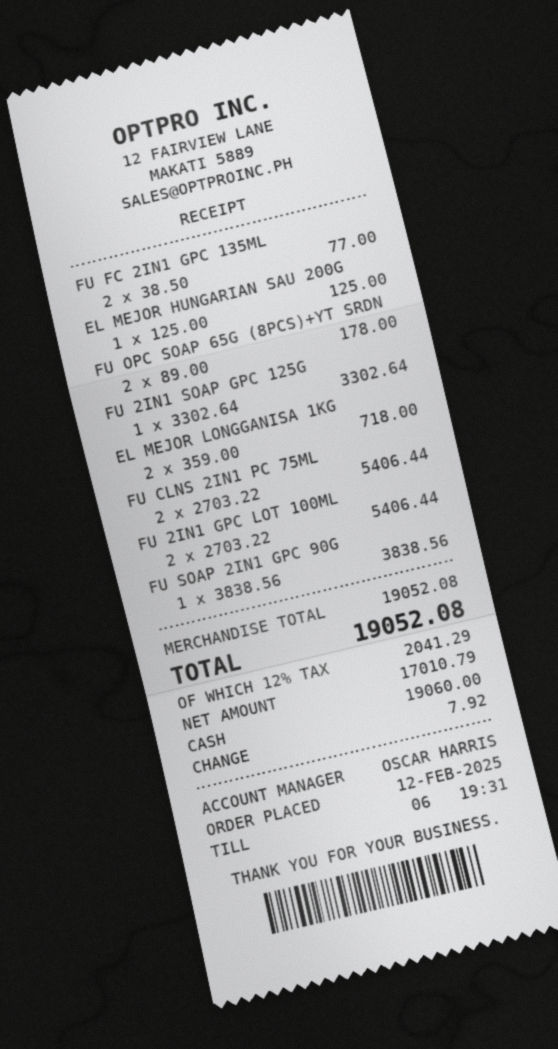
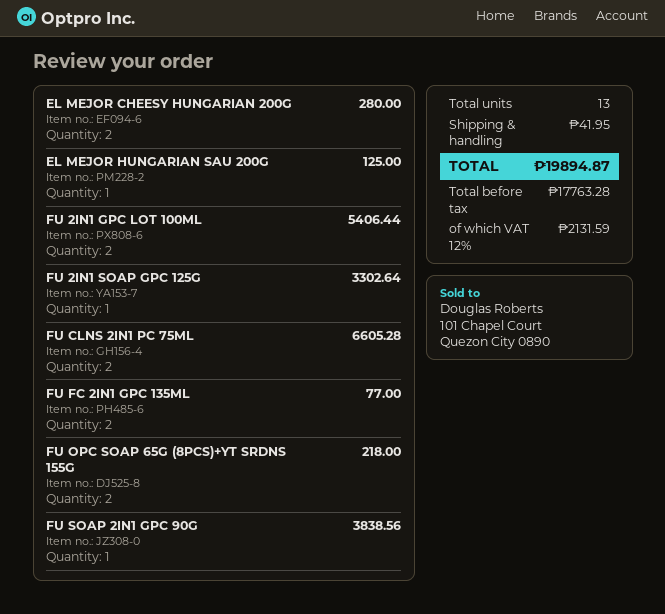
FU OPC SOAP 65G (8PCS)+YT SRDN: 2 for 178.00 -> 2 for 218.00
EL MEJOR LONGGANISA 1KG: 2 for 718.00 -> none
FU CLNS 2IN1 PC 75ML: 2 for 5406.44 -> 2 for 6605.28
EL MEJOR CHEESY HUNGARIAN 200G: none -> 2 for 280.00
shipping: none -> 41.95
net: 17010.79 -> 17763.28
tax: 12% = 2041.29 -> 12% = 2131.59
total: 19052.08 -> 19894.87

